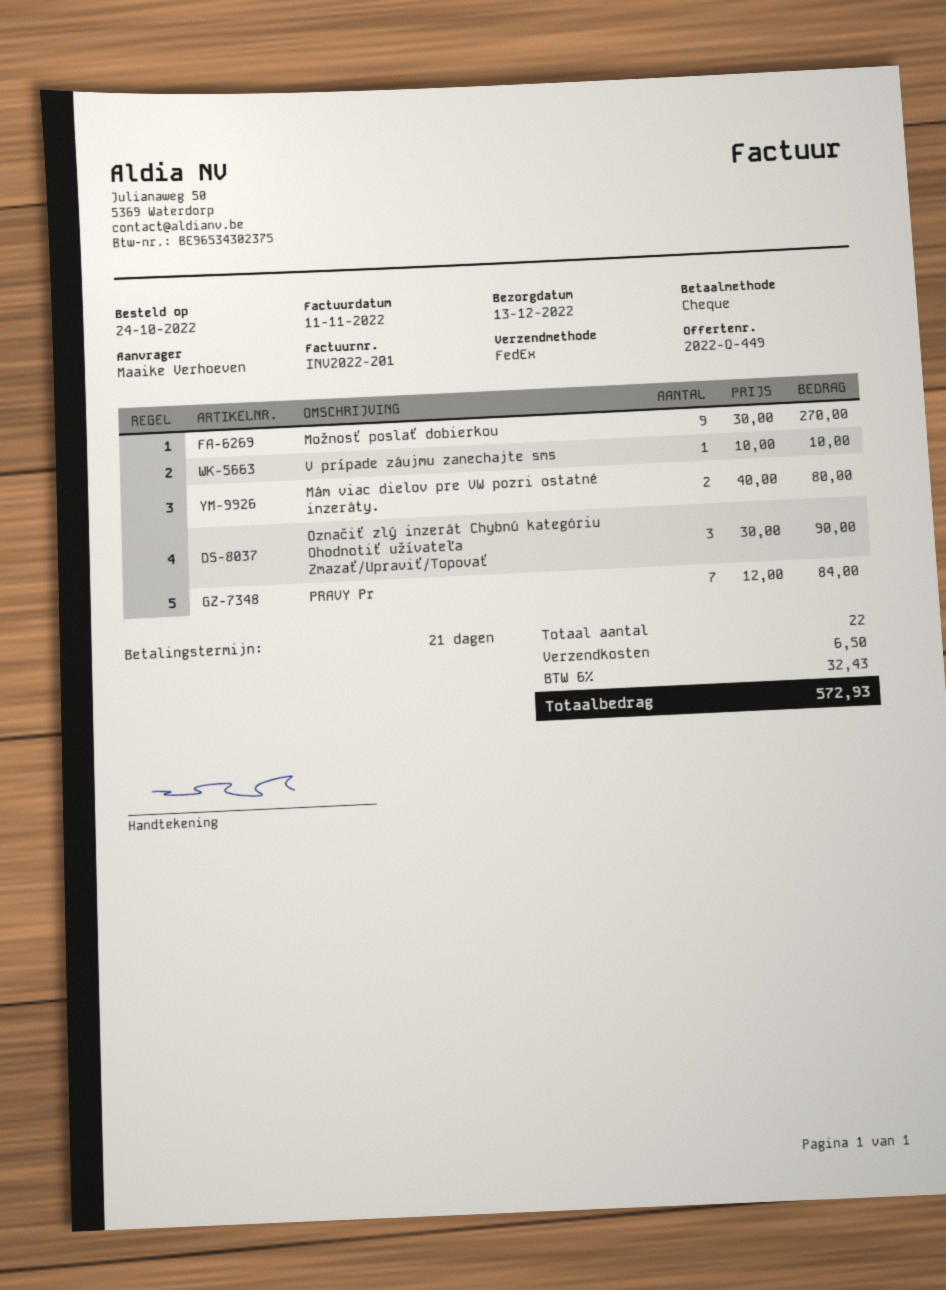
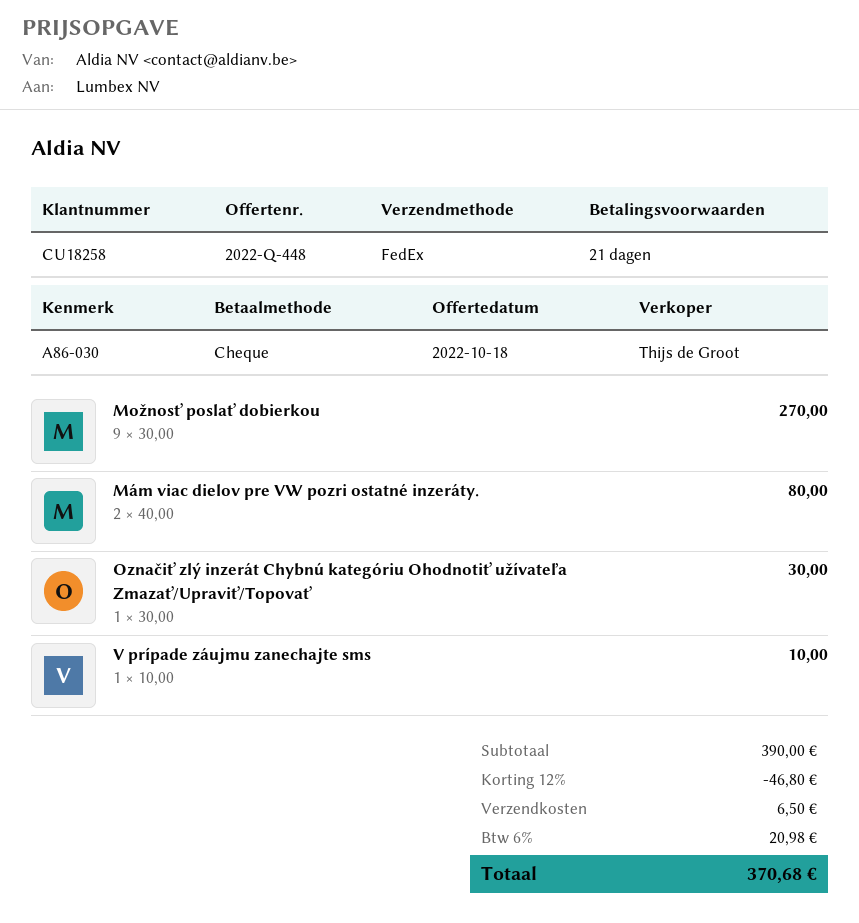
quote number: 2022-Q-449 -> 2022-Q-448
Označiť zlý inzerát Chybnú kategóriu Ohodnotiť užívateľa Zmazať/Upraviť/Topovať: 3 x 30.00 = 90.00 -> 1 x 30.00 = 30.00
PRAVY Pr: 7 x 12.00 = 84.00 -> none
discount: none -> 12% = 46.80
tax: 6% = 32.43 -> 6% = 20.98
total: 572.93 -> 370.68

